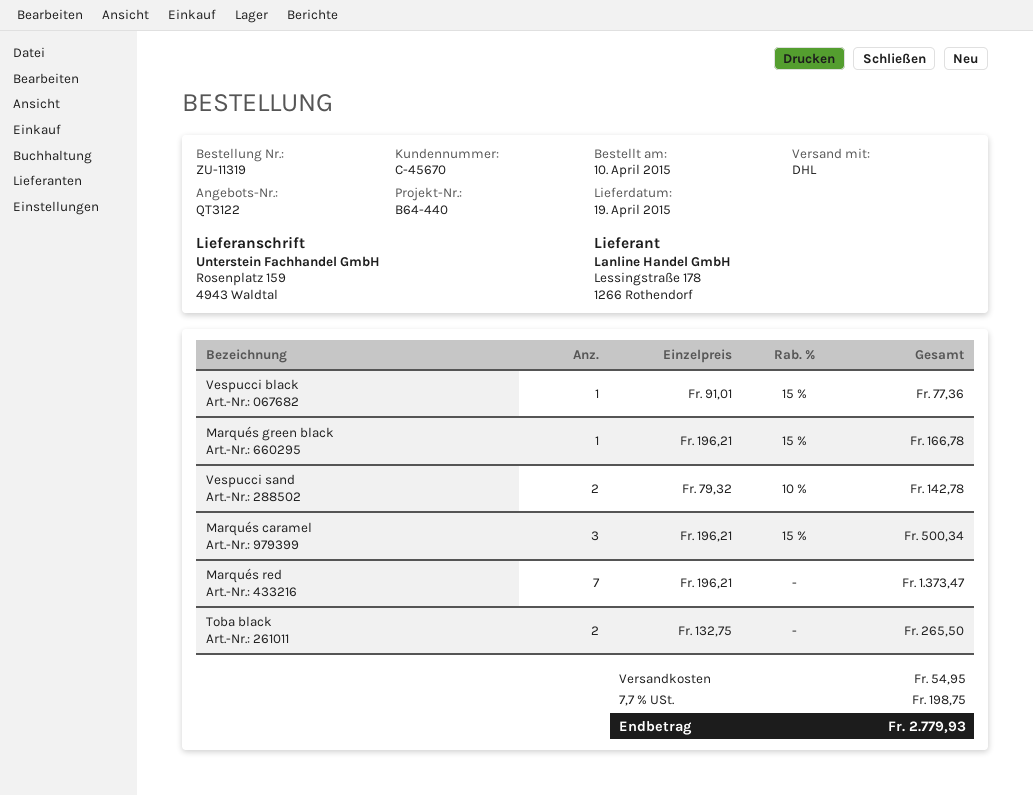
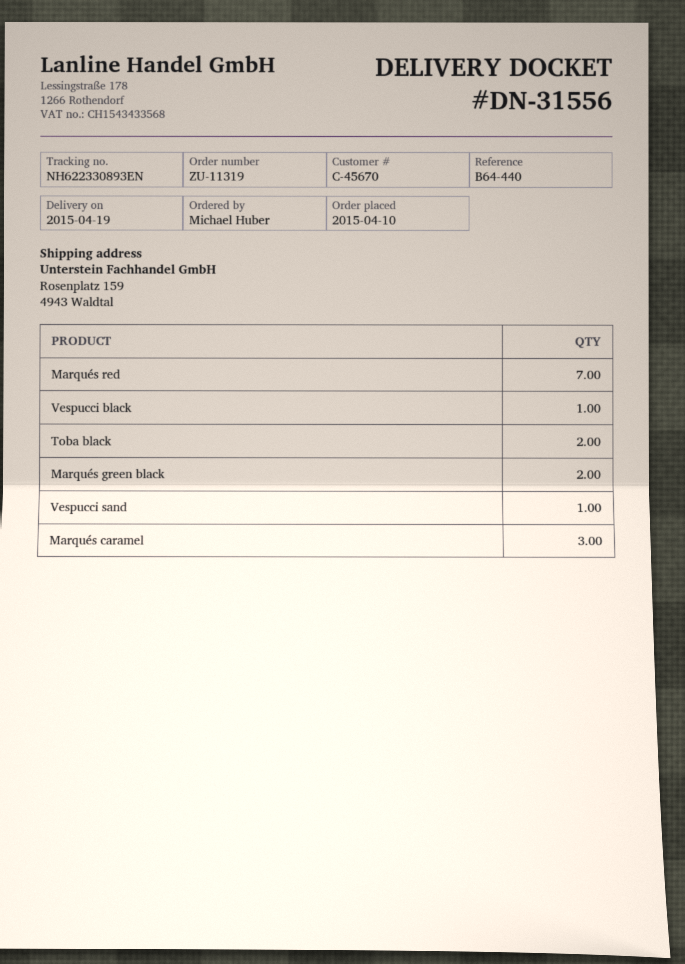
Marqués green black: 1 -> 2
Vespucci sand: 2 -> 1

